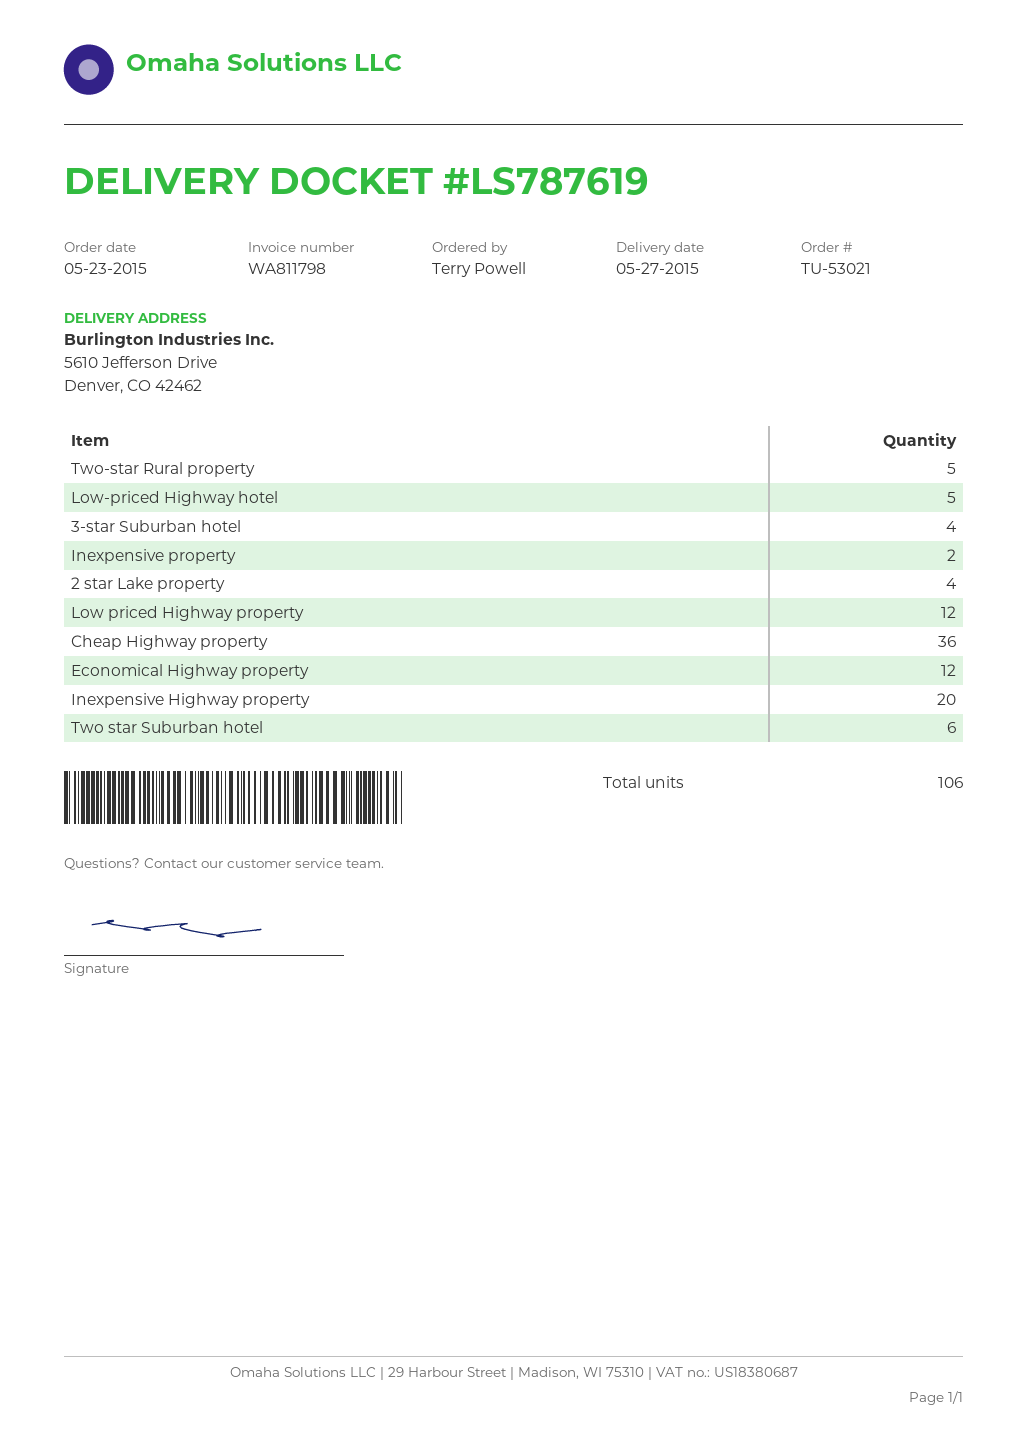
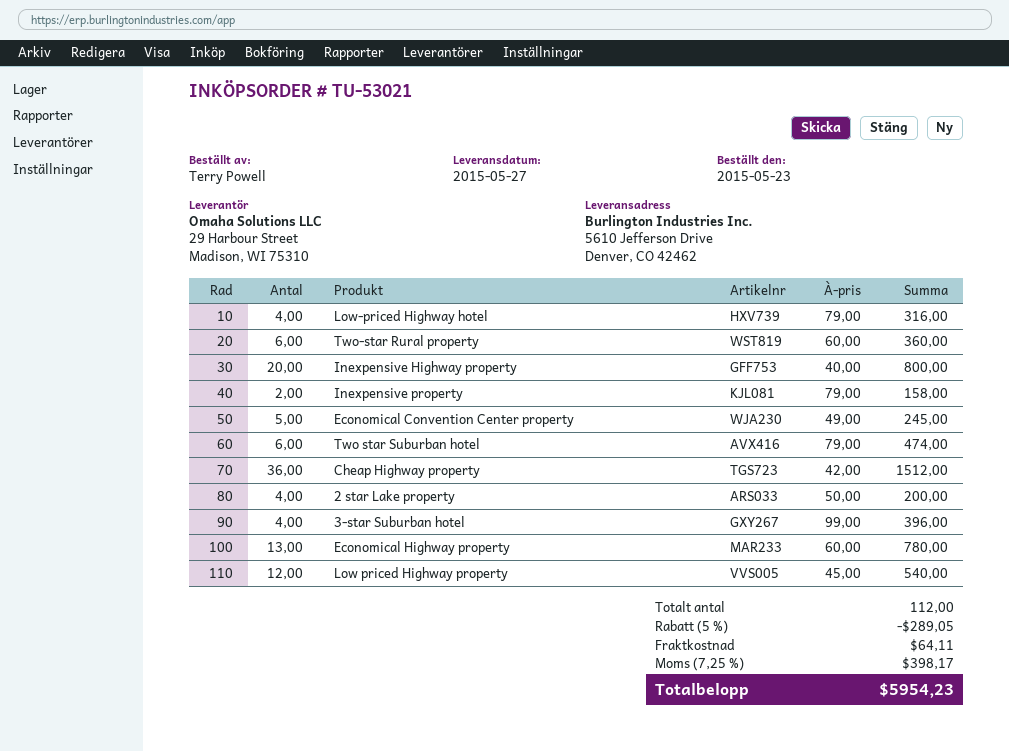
Two-star Rural property: 5 -> 6
Low-priced Highway hotel: 5 -> 4
Economical Highway property: 12 -> 13
Economical Convention Center property: none -> 5
total quantity: 106 -> 112

